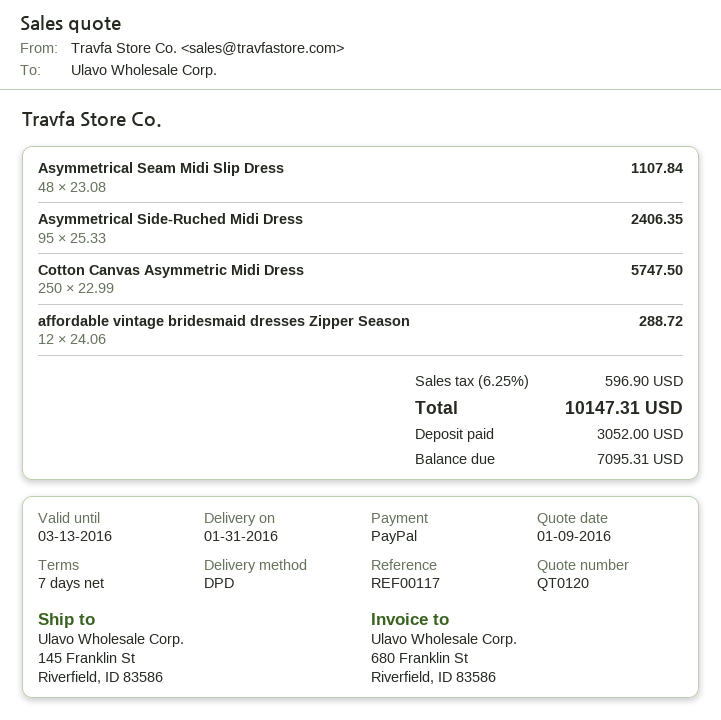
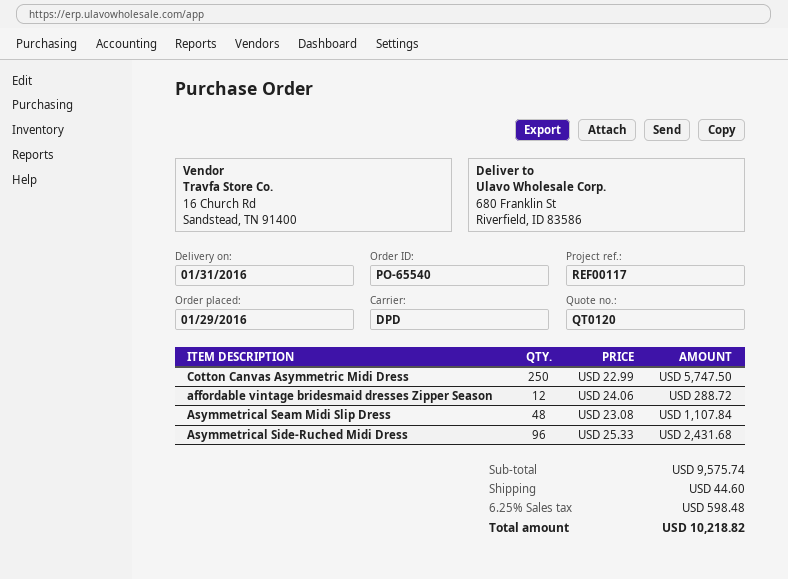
ship to: 145 Franklin St, Riverfield, ID 83586 -> 680 Franklin St, Riverfield, ID 83586
Asymmetrical Side-Ruched Midi Dress: 95 x 25.33 = 2406.35 -> 96 x 25.33 = 2431.68
shipping: none -> 44.60
tax: 6.25% = 596.90 -> 6.25% = 598.48
total: 10147.31 -> 10218.82

